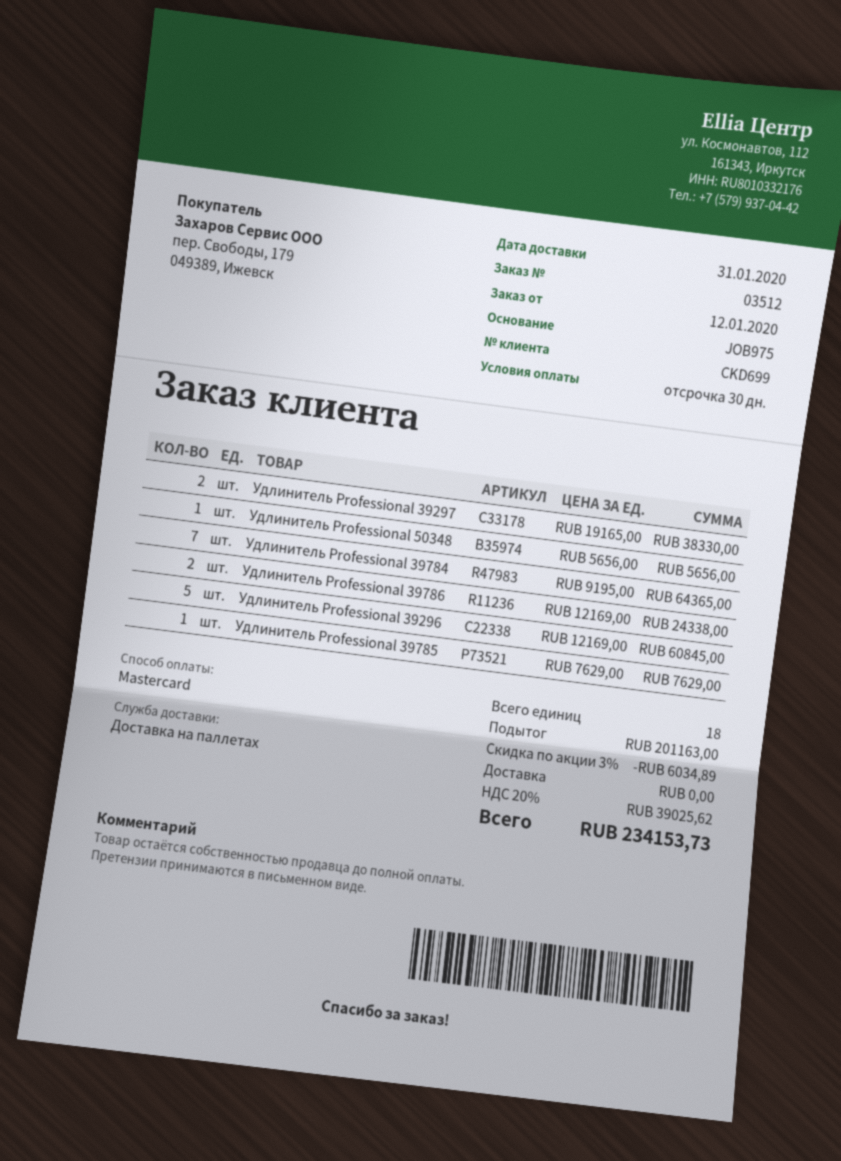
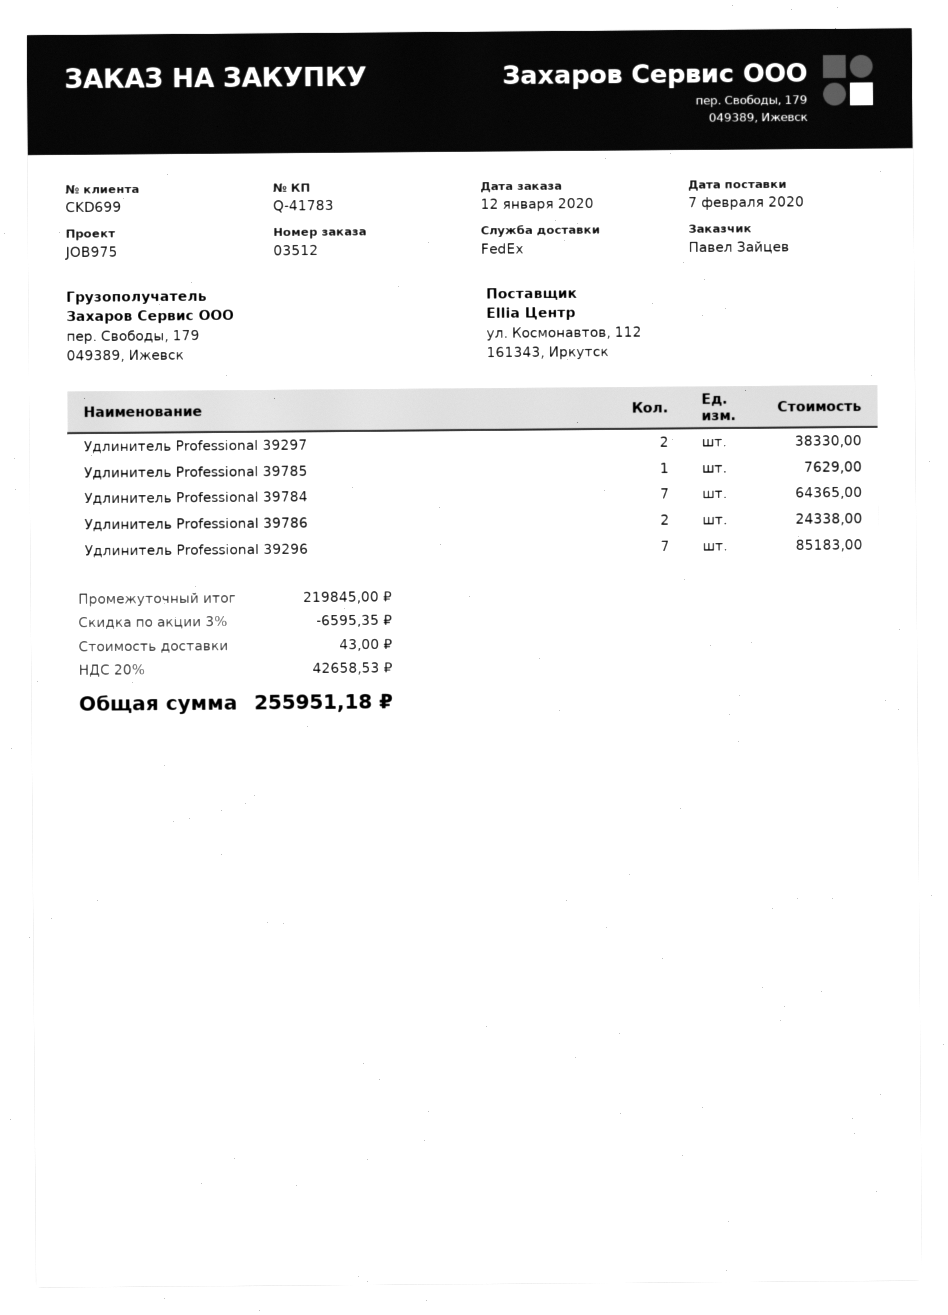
delivery date: 2020-01-31 -> 2020-02-07
shipping method: pallet freight -> FedEx
Удлинитель Professional 50348: 1 for 5656.00 -> none
Удлинитель Professional 39296: 5 for 60845.00 -> 7 for 85183.00
subtotal: 201163.00 -> 219845.00
discount: 3% = 6034.89 -> 3% = 6595.35
shipping: 0.00 -> 43.00
tax: 20% = 39025.62 -> 20% = 42658.53
total: 234153.73 -> 255951.18

